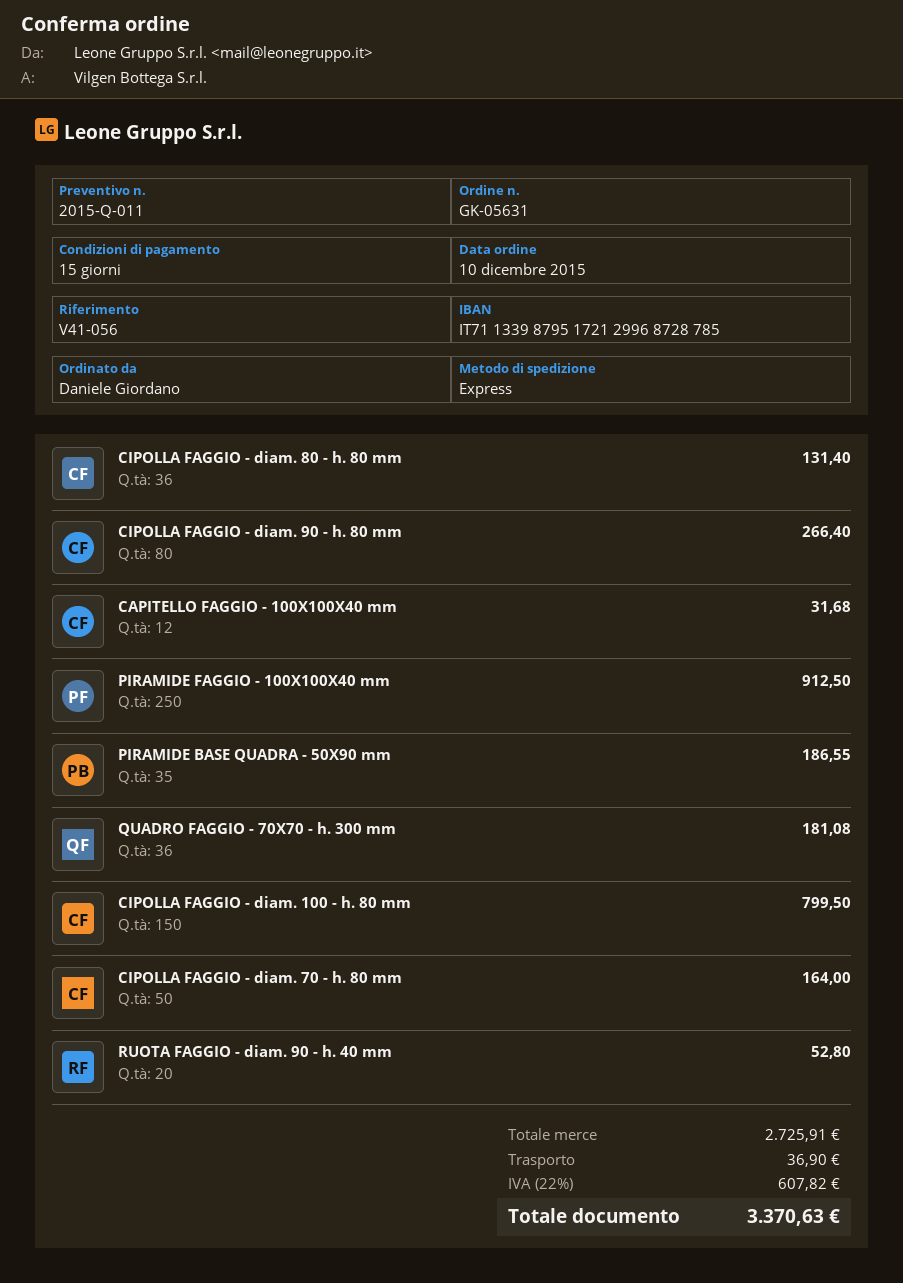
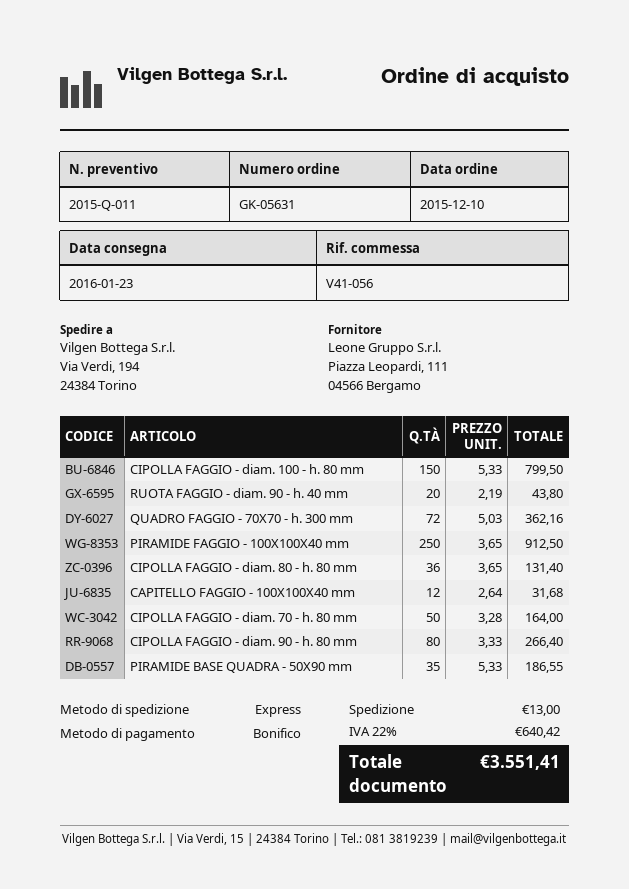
QUADRO FAGGIO - 70X70 - h. 300 mm: 36 for 181.08 -> 72 for 362.16
RUOTA FAGGIO - diam. 90 - h. 40 mm: 20 for 52.80 -> 20 for 43.80
shipping: 36.90 -> 13.00
tax: 22% = 607.82 -> 22% = 640.42
total: 3370.63 -> 3551.41

